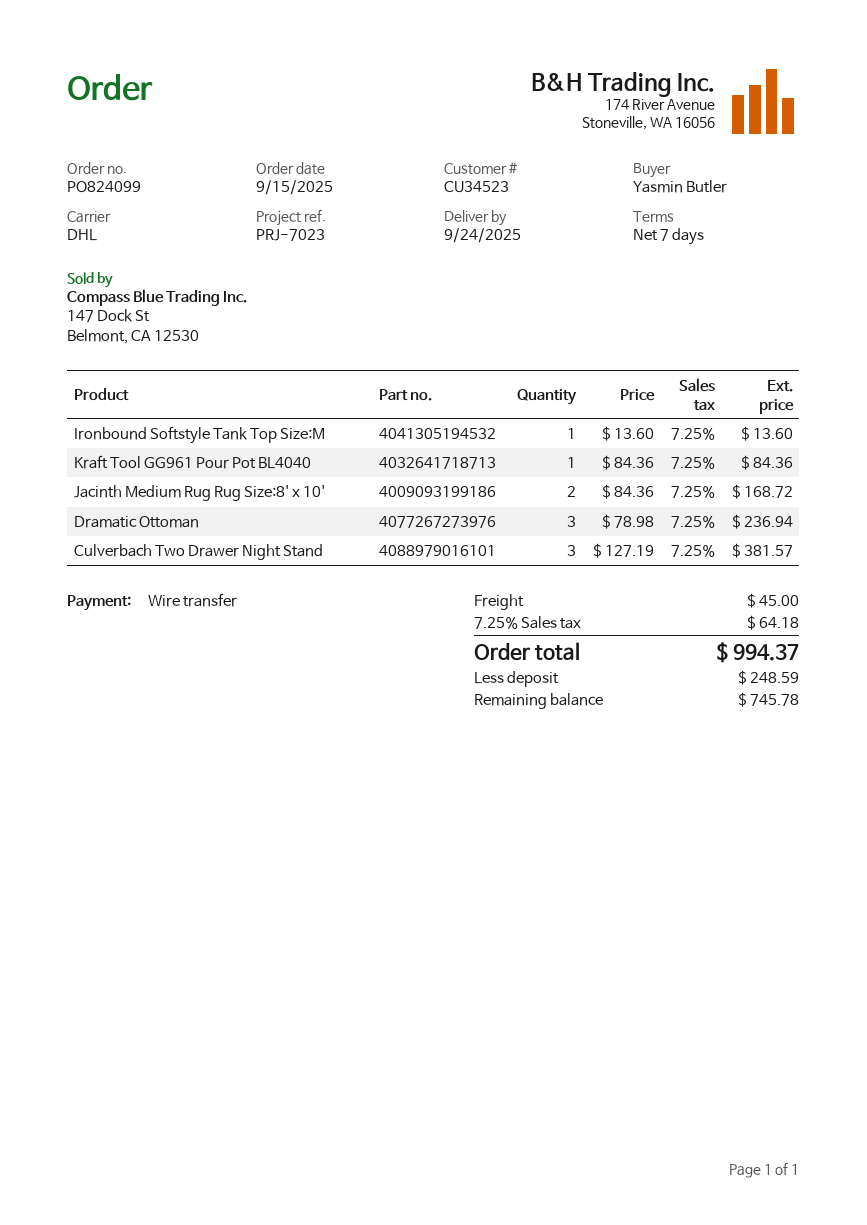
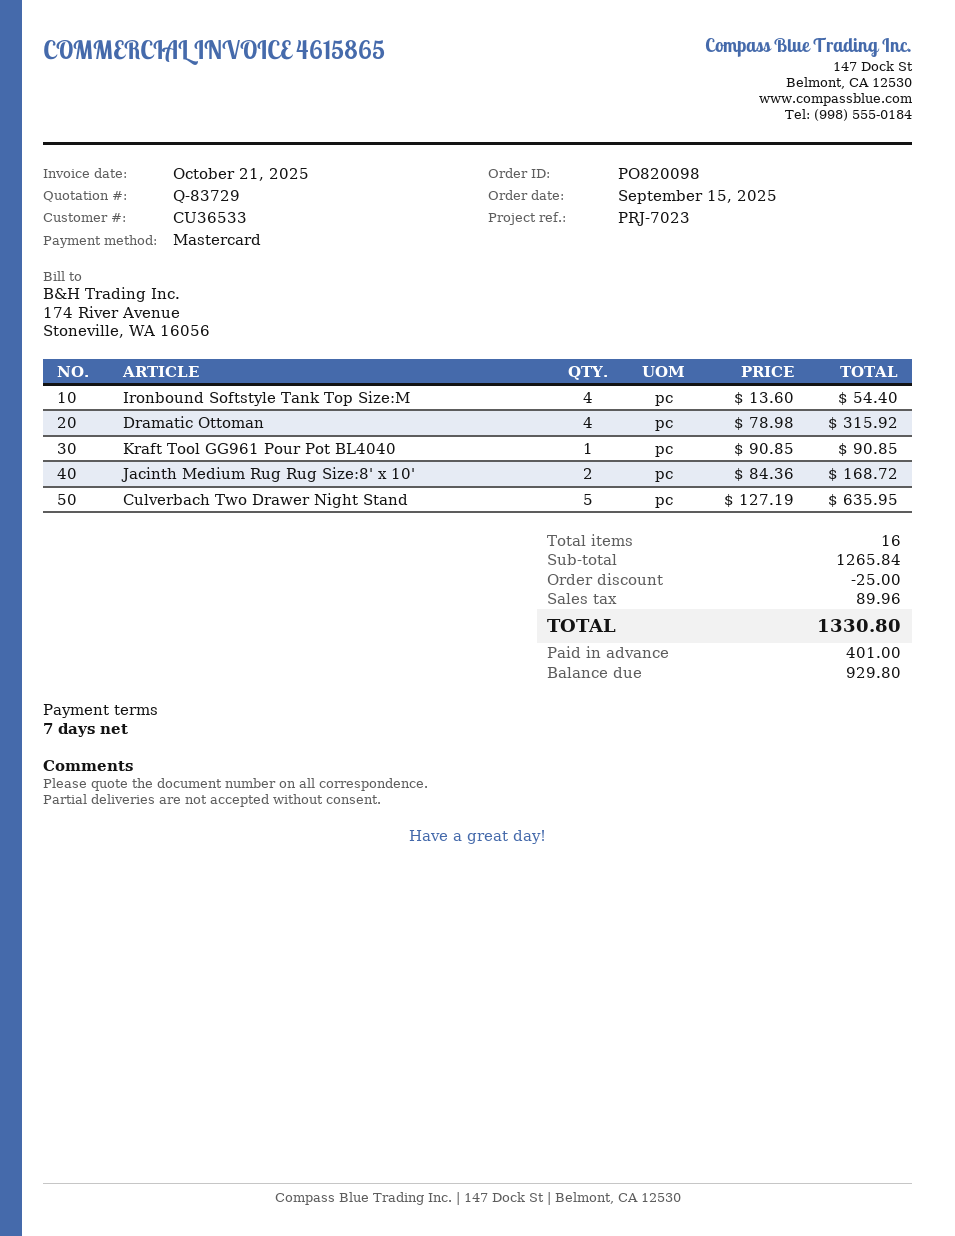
order number: PO824099 -> PO820098
customer number: CU34523 -> CU36533
payment method: bank transfer -> Mastercard
Ironbound Softstyle Tank Top Size:M: 1 x 13.60 = 13.60 -> 4 x 13.60 = 54.40
Kraft Tool GG961 Pour Pot BL4040: 1 x 84.36 = 84.36 -> 1 x 90.85 = 90.85
Dramatic Ottoman: 3 x 78.98 = 236.94 -> 4 x 78.98 = 315.92
Culverbach Two Drawer Night Stand: 3 x 127.19 = 381.57 -> 5 x 127.19 = 635.95
discount: none -> 25.00
shipping: 45.00 -> none
tax: 64.18 -> 89.96
total: 994.37 -> 1330.80
deposit: 248.59 -> 401.00
balance: 745.78 -> 929.80

